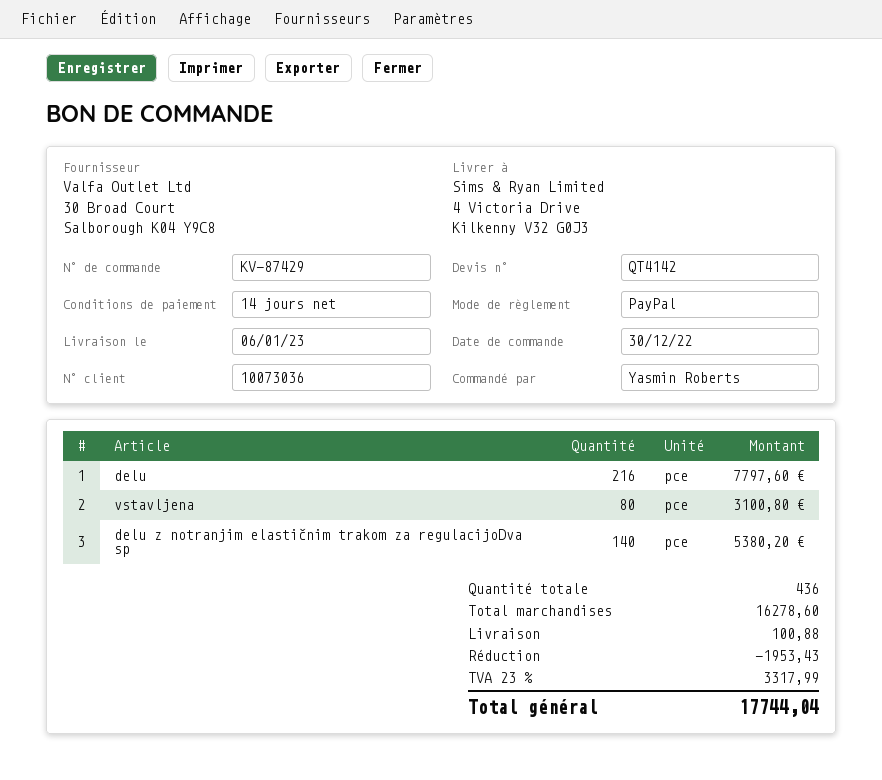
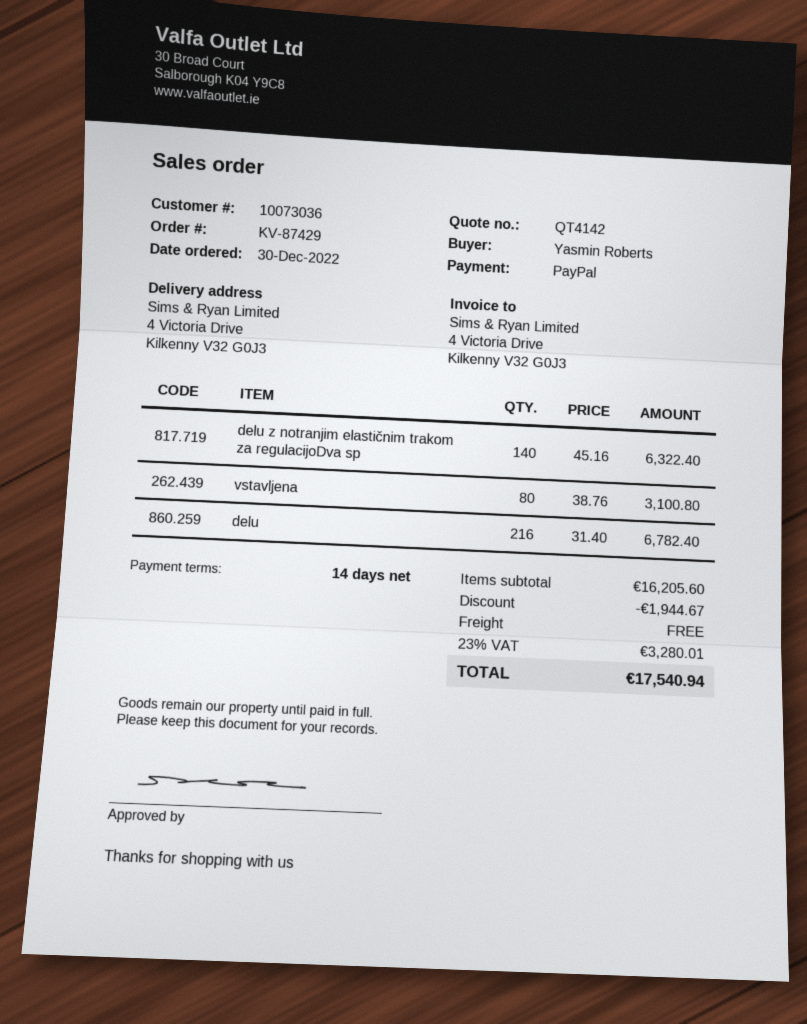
delu: 216 for 7797.60 -> 216 for 6782.40
delu z notranjim elastičnim trakom za regulacijoDva sp: 140 for 5380.20 -> 140 for 6322.40
subtotal: 16278.60 -> 16205.60
discount: 1953.43 -> 1944.67
shipping: 100.88 -> 0.00
tax: 23% = 3317.99 -> 23% = 3280.01
total: 17744.04 -> 17540.94

